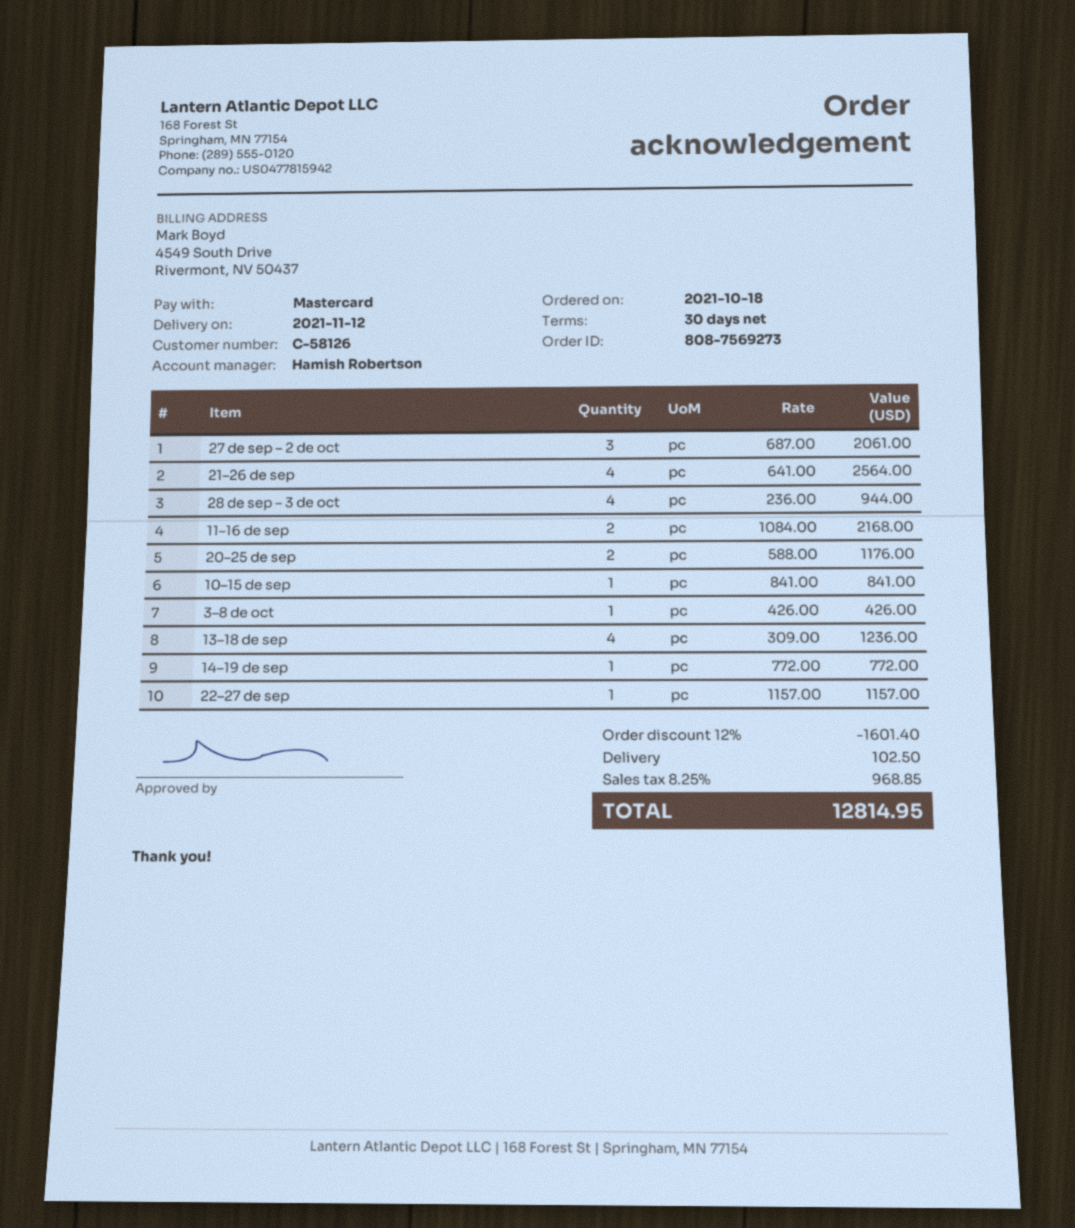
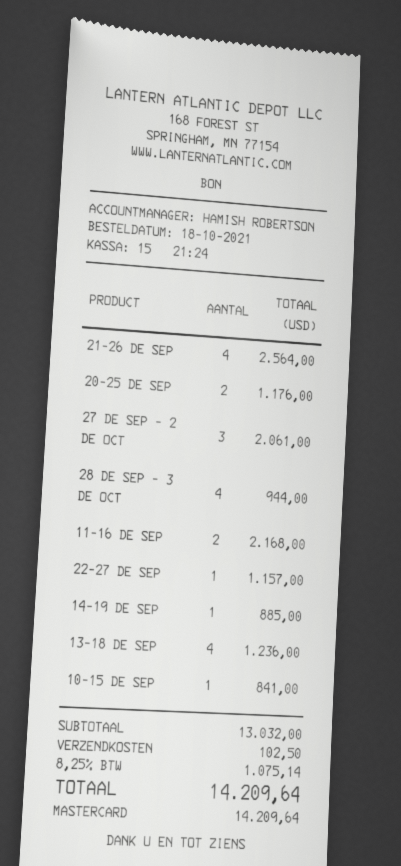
3–8 de oct: 1 for 426.00 -> none
14–19 de sep: 1 for 772.00 -> 1 for 885.00
discount: 12% = 1601.40 -> none
tax: 8.25% = 968.85 -> 8.25% = 1075.14
total: 12814.95 -> 14209.64

